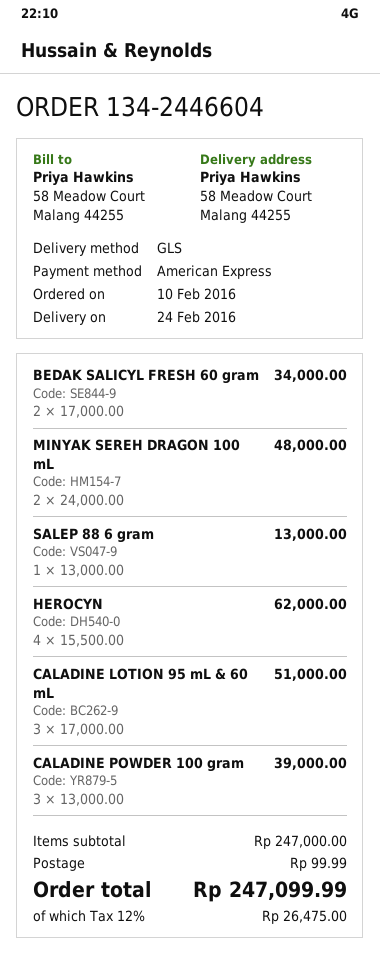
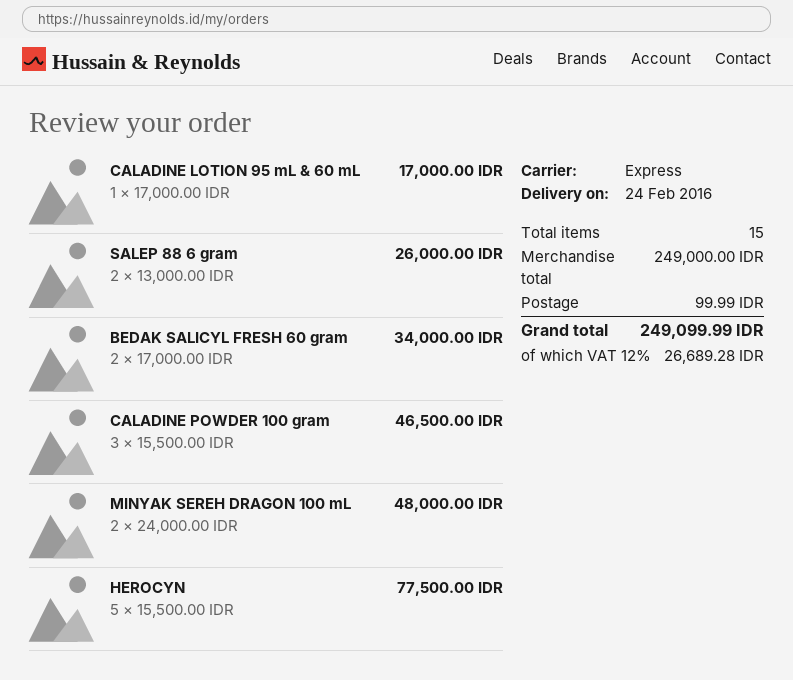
shipping method: GLS -> express
SALEP 88 6 gram: 1 x 13000.00 = 13000.00 -> 2 x 13000.00 = 26000.00
HEROCYN: 4 x 15500.00 = 62000.00 -> 5 x 15500.00 = 77500.00
CALADINE LOTION 95 mL & 60 mL: 3 x 17000.00 = 51000.00 -> 1 x 17000.00 = 17000.00
CALADINE POWDER 100 gram: 3 x 13000.00 = 39000.00 -> 3 x 15500.00 = 46500.00
subtotal: 247000.00 -> 249000.00
tax: 12% = 26475.00 -> 12% = 26689.28
total: 247099.99 -> 249099.99

